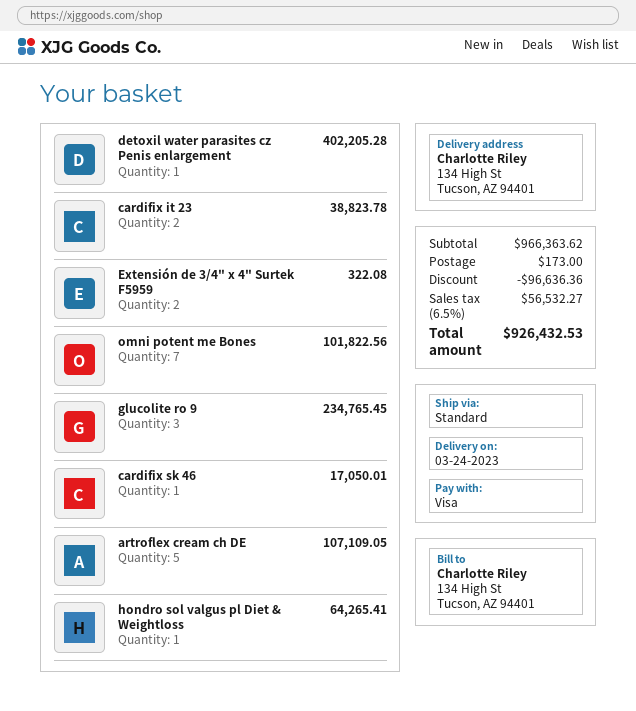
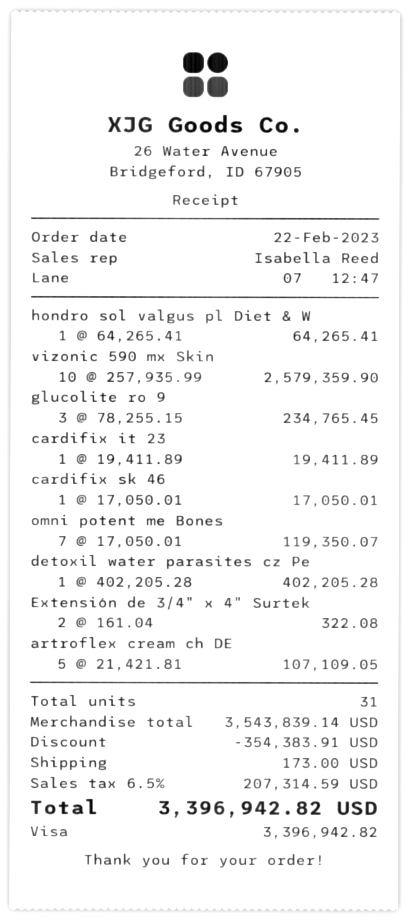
cardifix it 23: 2 for 38823.78 -> 1 for 19411.89
omni potent me Bones: 7 for 101822.56 -> 7 for 119350.07
vizonic 590 mx Skin: none -> 10 for 2579359.90
subtotal: 966363.62 -> 3543839.14
discount: 96636.36 -> 354383.91
tax: 6.5% = 56532.27 -> 6.5% = 207314.59
total: 926432.53 -> 3396942.82

